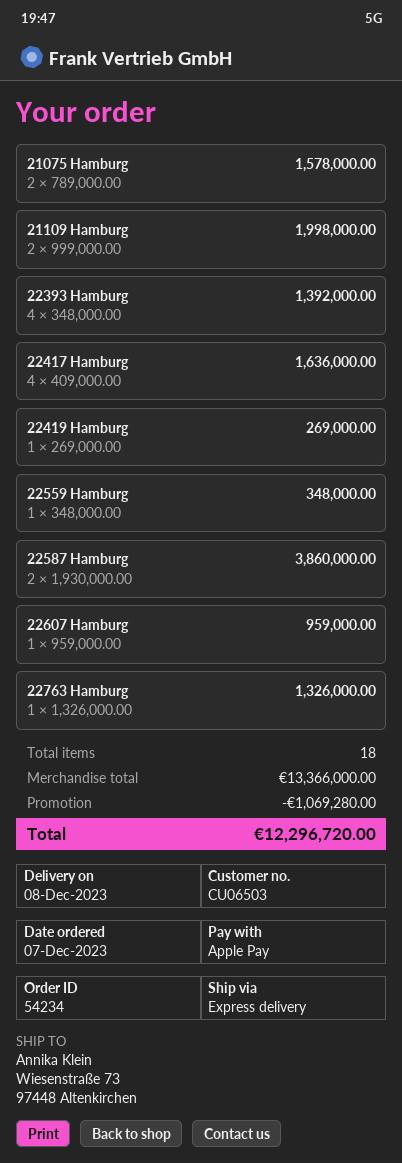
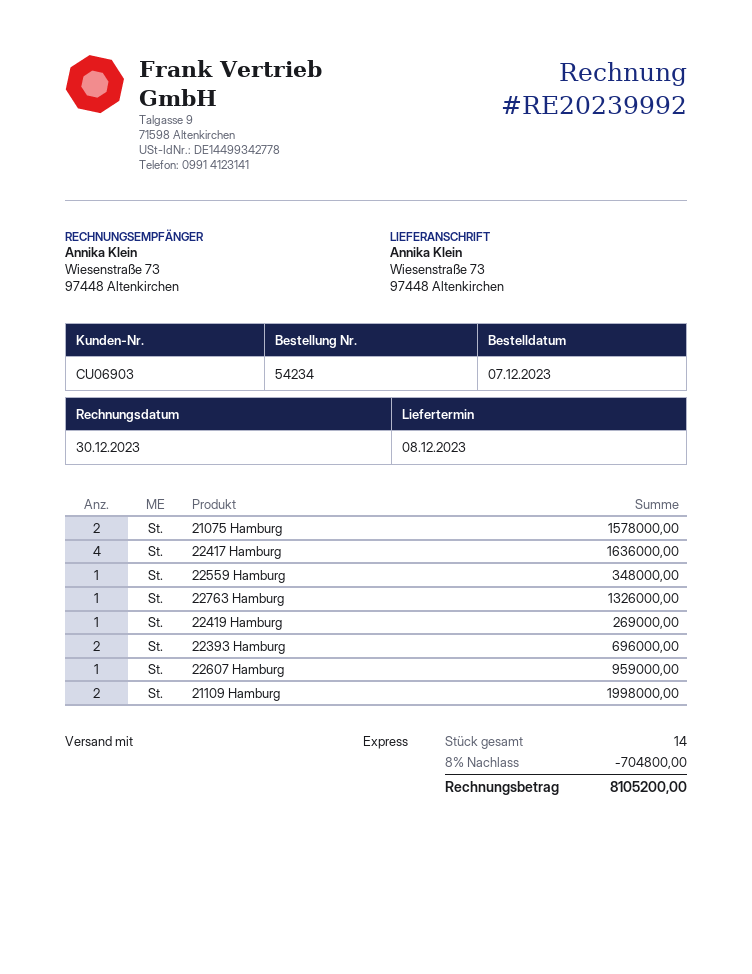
customer number: CU06503 -> CU06903
22393 Hamburg: 4 for 1392000.00 -> 2 for 696000.00
22587 Hamburg: 2 for 3860000.00 -> none
total quantity: 18 -> 14
discount: 1069280.00 -> 704800.00
total: 12296720.00 -> 8105200.00

